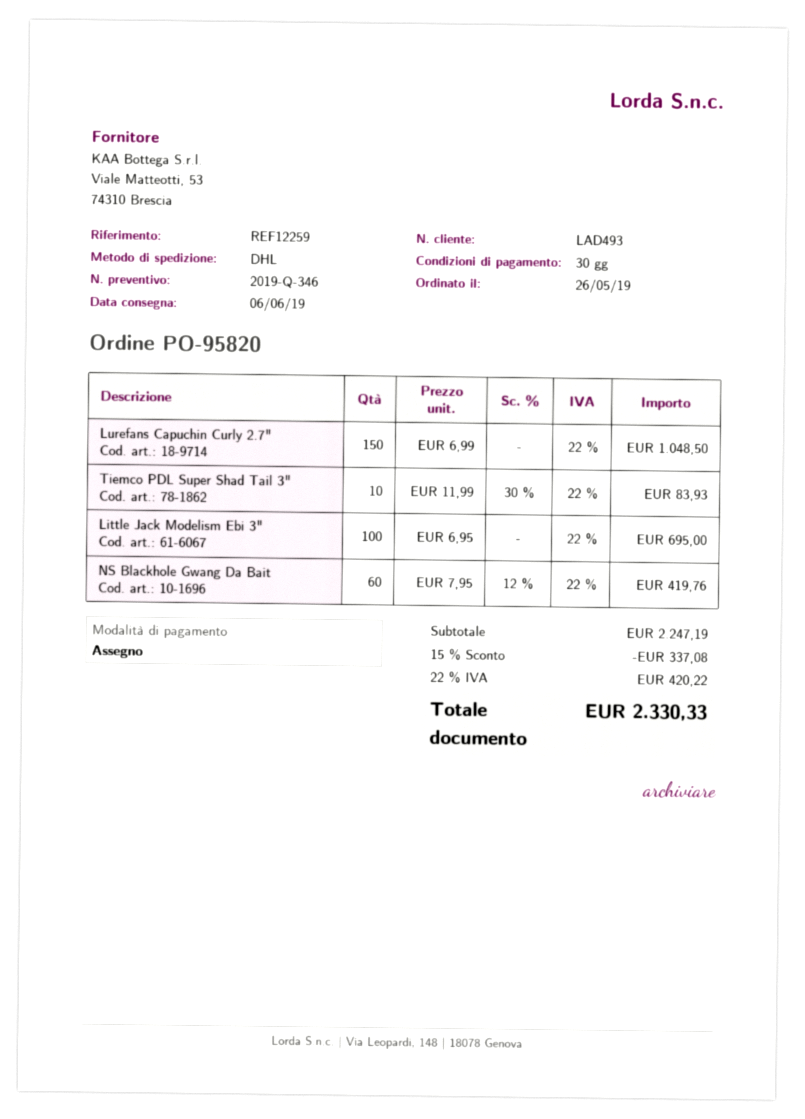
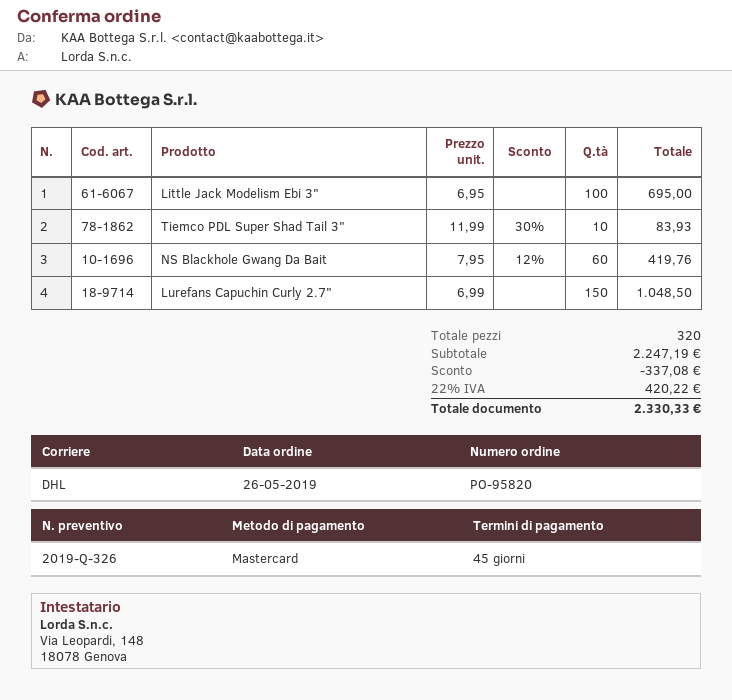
quote number: 2019-Q-346 -> 2019-Q-326
payment terms: 30 days -> 45 days
payment method: cheque -> Mastercard

